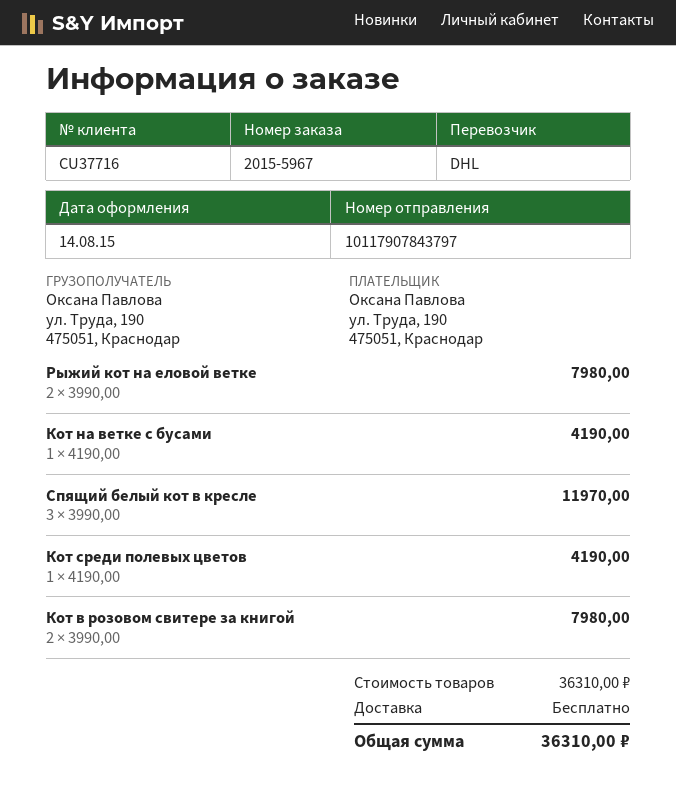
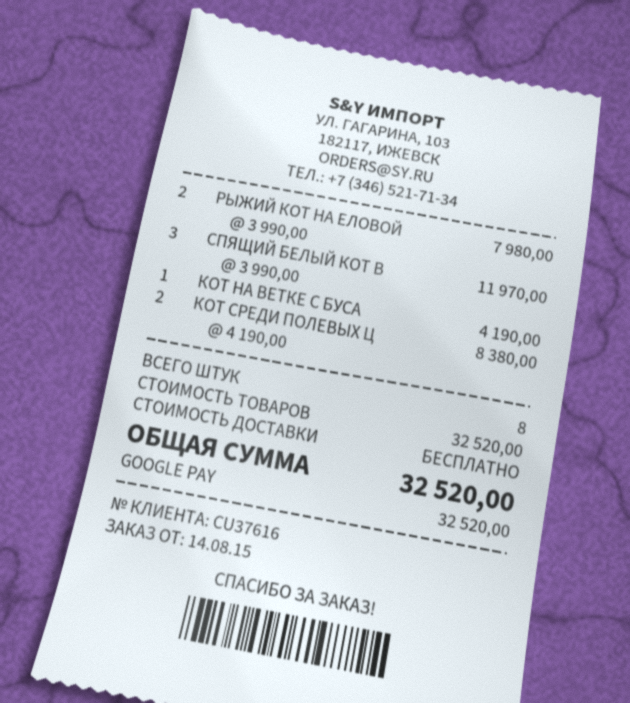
customer number: CU37716 -> CU37616
Кот среди полевых цветов: 1 x 4190.00 = 4190.00 -> 2 x 4190.00 = 8380.00
Кот в розовом свитере за книгой: 2 x 3990.00 = 7980.00 -> none
subtotal: 36310.00 -> 32520.00
total: 36310.00 -> 32520.00

